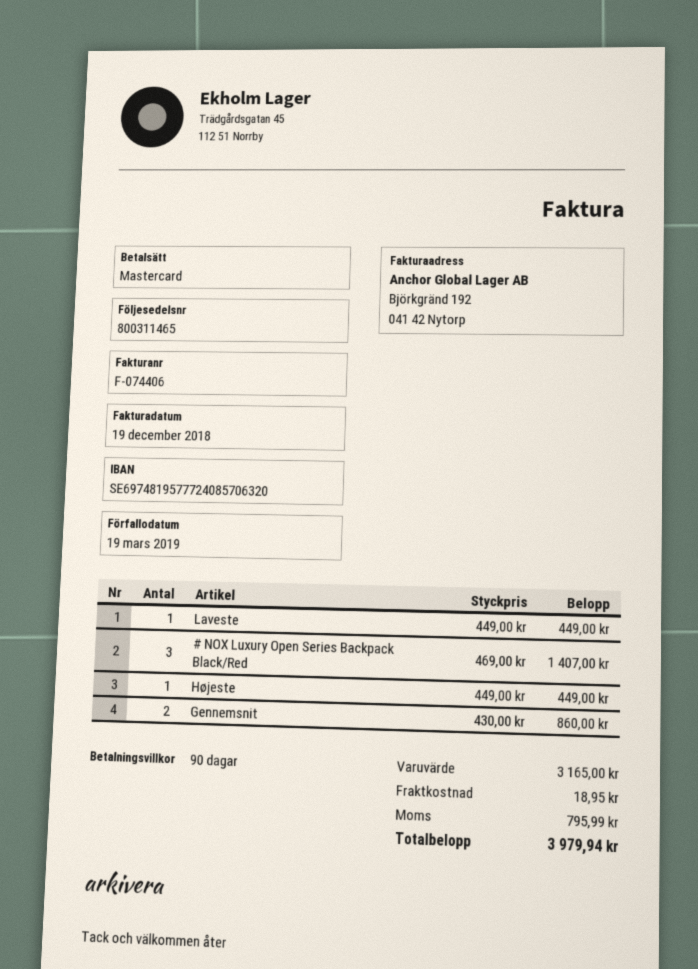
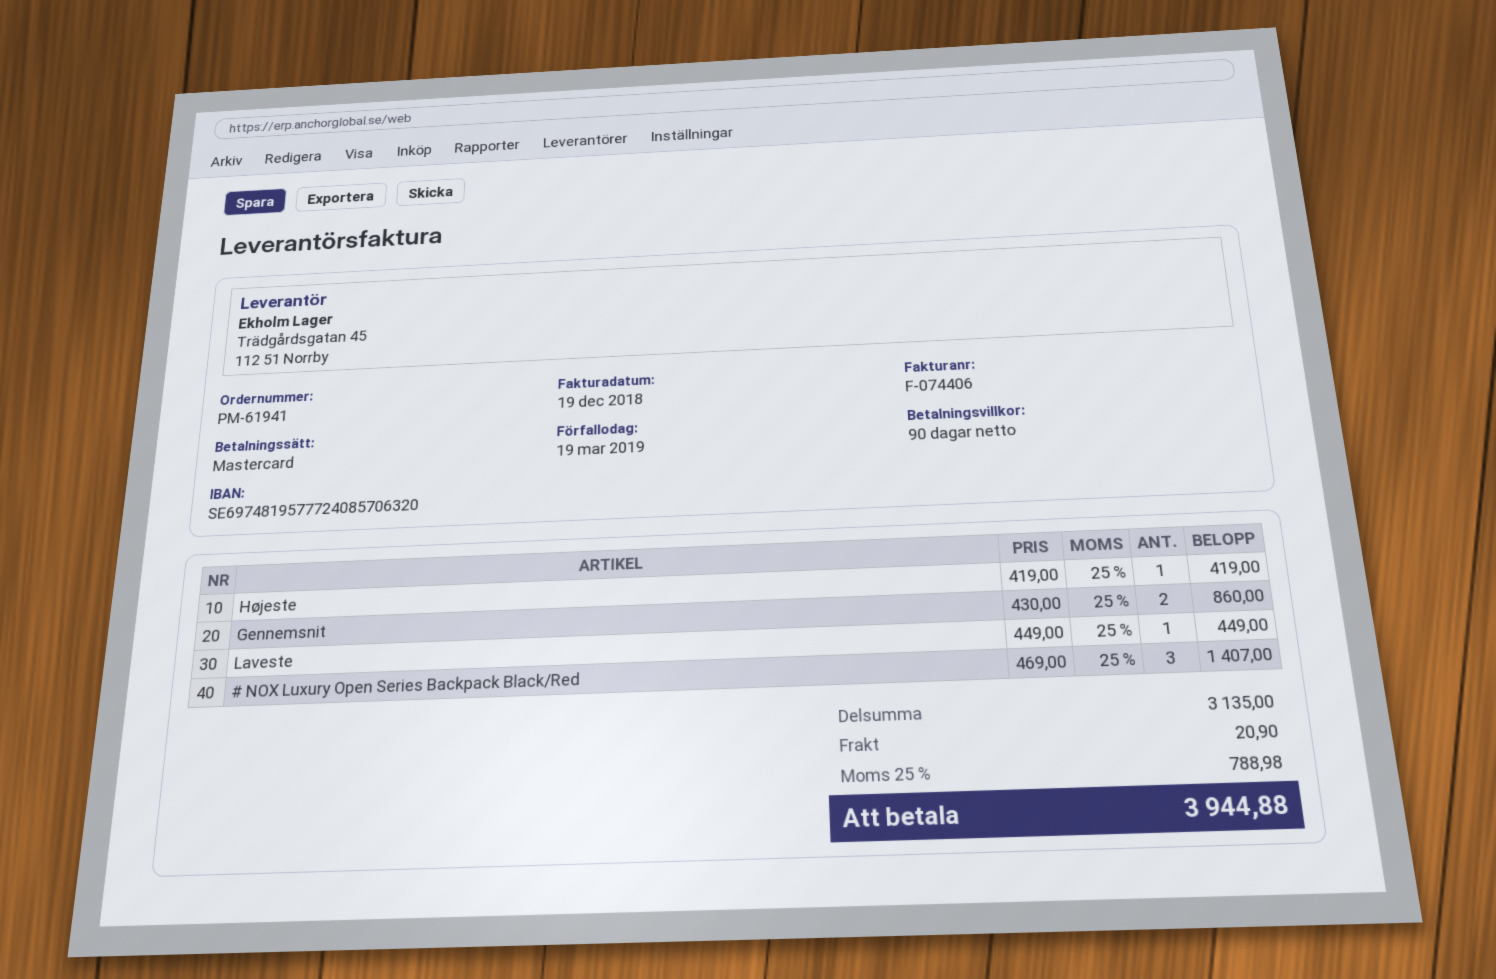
Højeste: 1 x 449.00 = 449.00 -> 1 x 419.00 = 419.00
subtotal: 3165.00 -> 3135.00
shipping: 18.95 -> 20.90
tax: 795.99 -> 788.98
total: 3979.94 -> 3944.88

